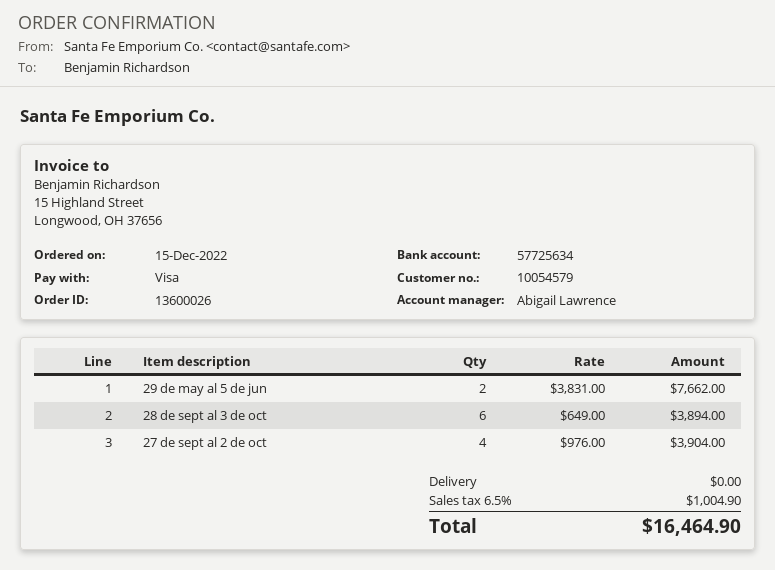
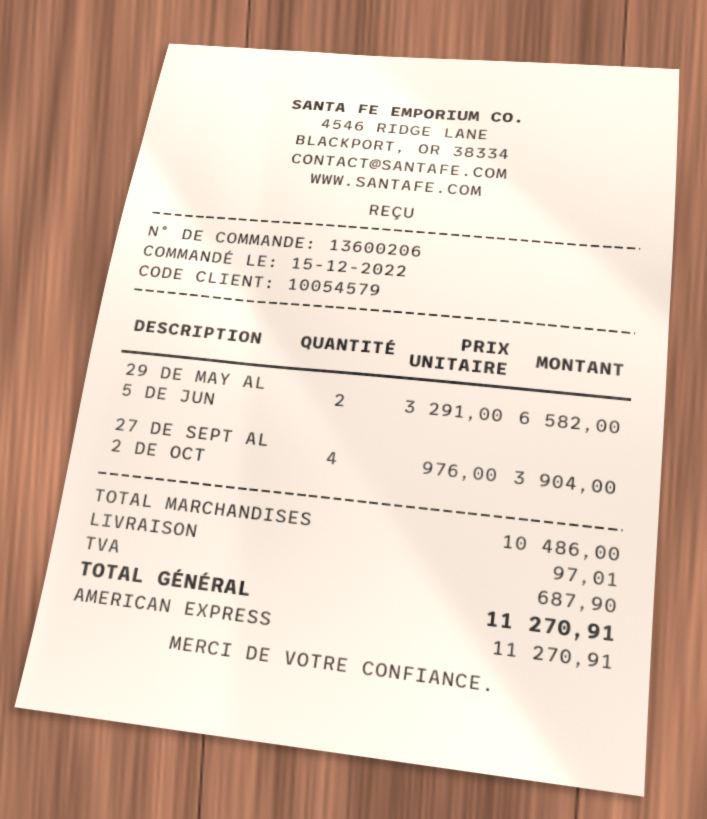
order number: 13600026 -> 13600206
payment method: Visa -> American Express
29 de may al 5 de jun: 2 x 3831.00 = 7662.00 -> 2 x 3291.00 = 6582.00
28 de sept al 3 de oct: 6 x 649.00 = 3894.00 -> none
shipping: 0.00 -> 97.01
tax: 1004.90 -> 687.90
total: 16464.90 -> 11270.91

